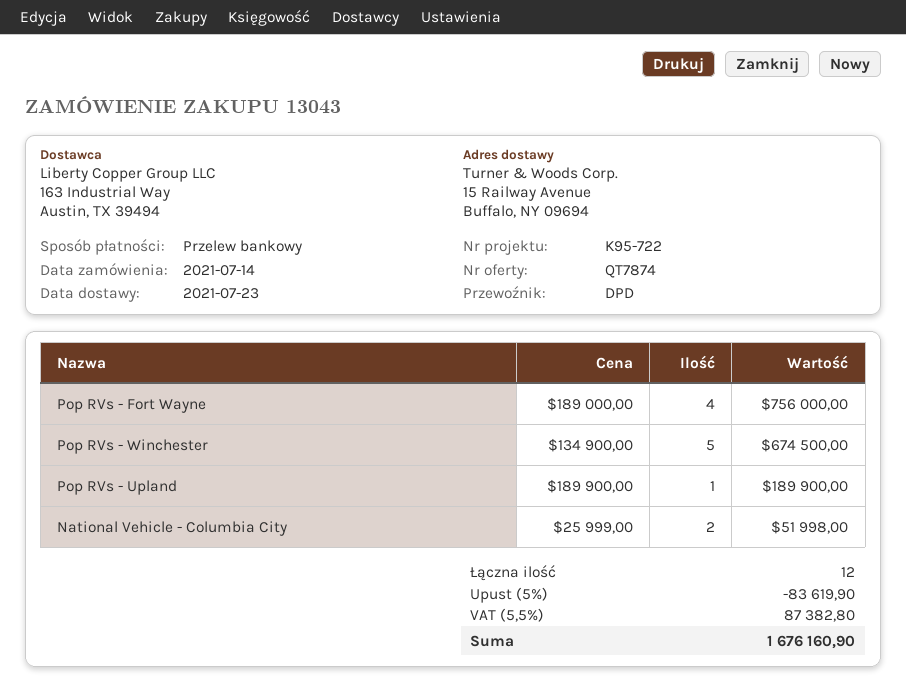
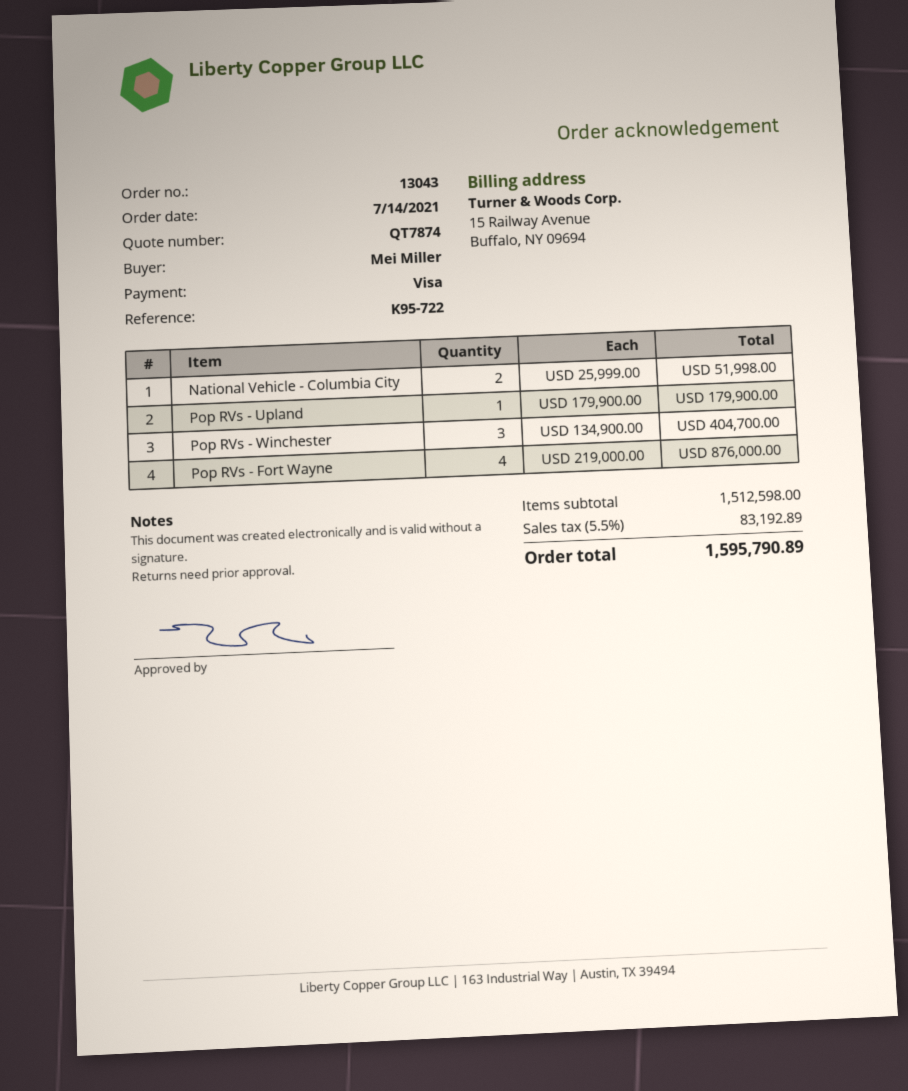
payment method: bank transfer -> Visa
Pop RVs - Fort Wayne: 4 x 189000.00 = 756000.00 -> 4 x 219000.00 = 876000.00
Pop RVs - Winchester: 5 x 134900.00 = 674500.00 -> 3 x 134900.00 = 404700.00
Pop RVs - Upland: 1 x 189900.00 = 189900.00 -> 1 x 179900.00 = 179900.00
discount: 5% = 83619.90 -> none
tax: 5.5% = 87382.80 -> 5.5% = 83192.89
total: 1676160.90 -> 1595790.89

